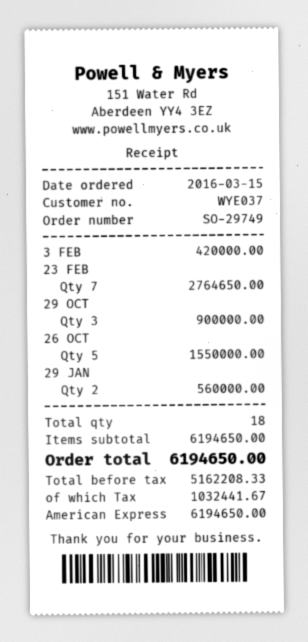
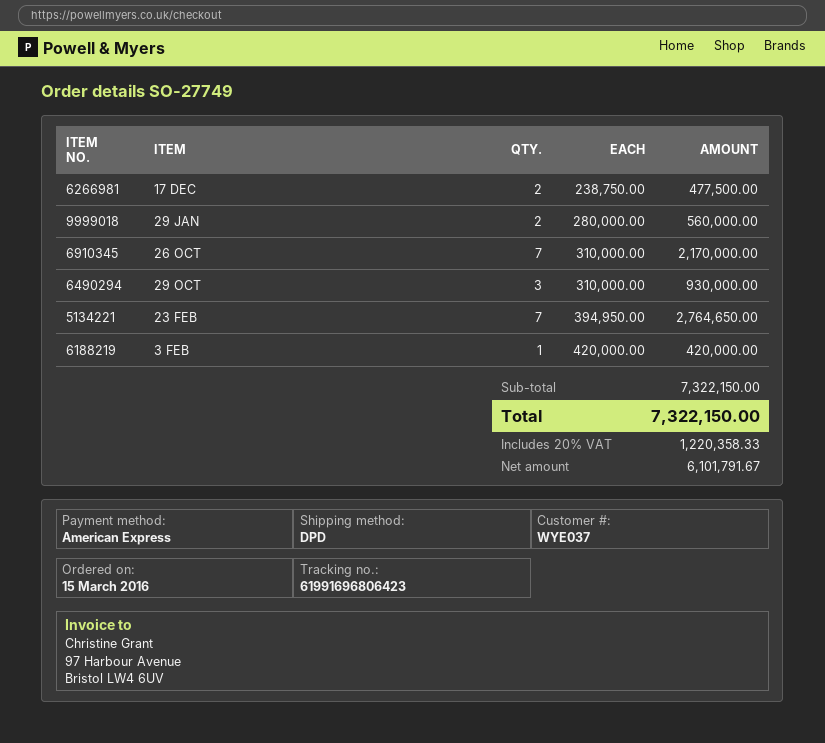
order number: SO-29749 -> SO-27749
29 OCT: 3 for 900000.00 -> 3 for 930000.00
26 OCT: 5 for 1550000.00 -> 7 for 2170000.00
17 DEC: none -> 2 for 477500.00
subtotal: 6194650.00 -> 7322150.00
net: 5162208.33 -> 6101791.67
tax: 1032441.67 -> 1220358.33
total: 6194650.00 -> 7322150.00

